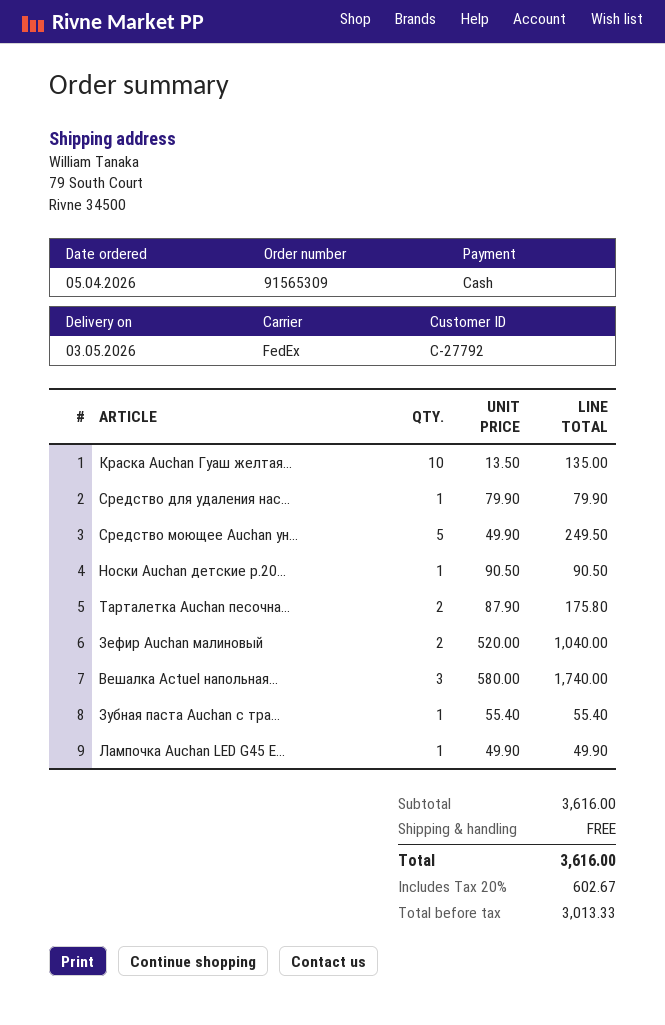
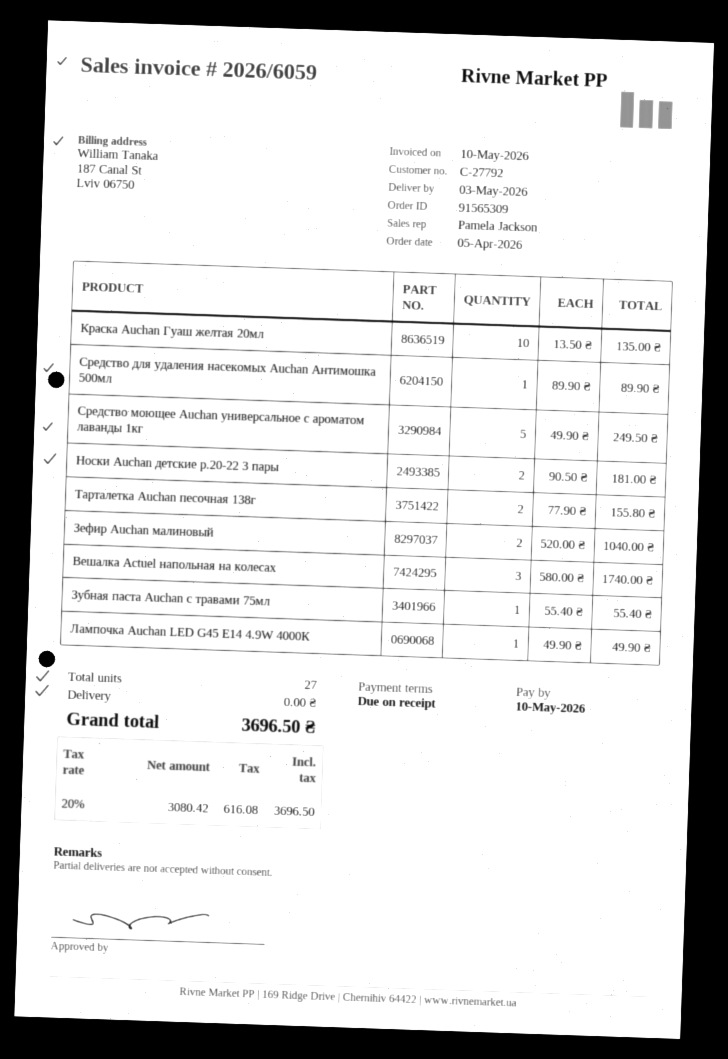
Средство для удаления нас...: 1 x 79.90 = 79.90 -> 1 x 89.90 = 89.90
Носки Auchan детские р.20...: 1 x 90.50 = 90.50 -> 2 x 90.50 = 181.00
Тарталетка Auchan песочна...: 2 x 87.90 = 175.80 -> 2 x 77.90 = 155.80
net: 3013.33 -> 3080.42
tax: 20% = 602.67 -> 20% = 616.08
total: 3616.00 -> 3696.50

